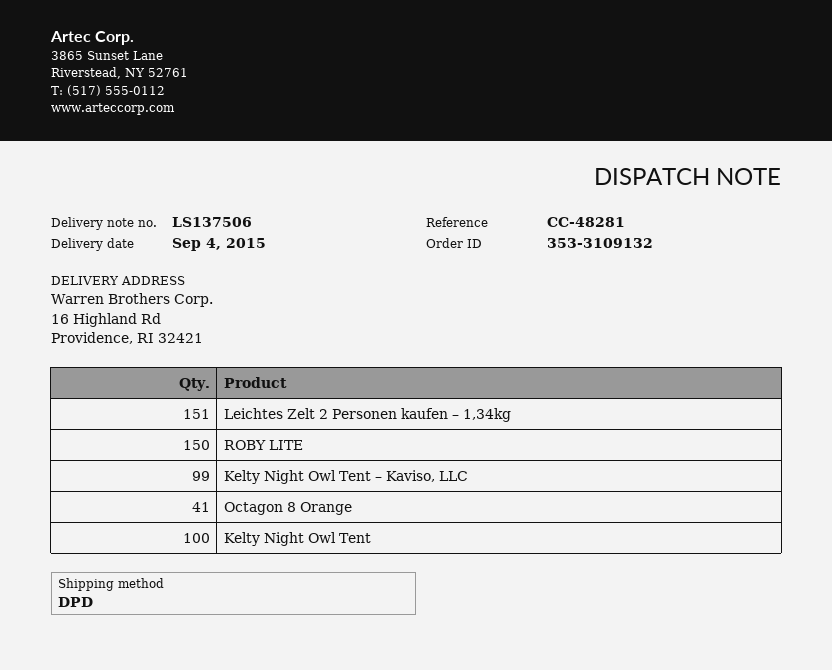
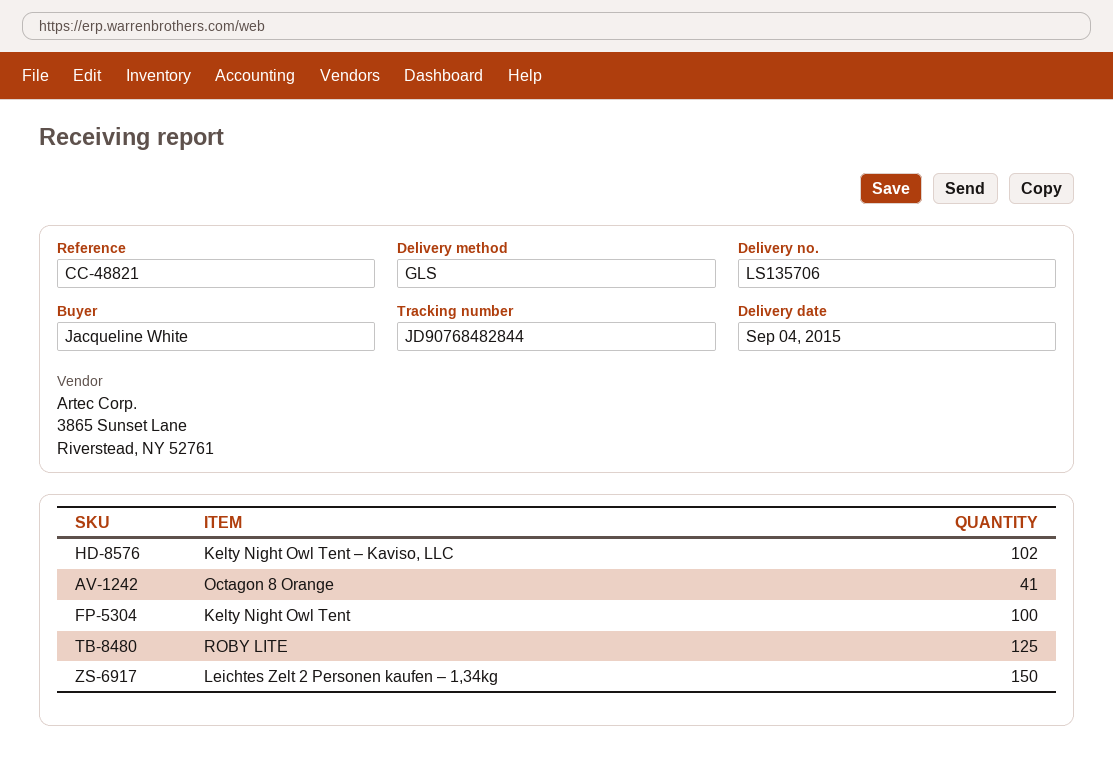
delivery note number: LS137506 -> LS135706
reference: CC-48281 -> CC-48821
shipping method: DPD -> GLS
Leichtes Zelt 2 Personen kaufen – 1,34kg: 151 -> 150
ROBY LITE: 150 -> 125
Kelty Night Owl Tent – Kaviso, LLC: 99 -> 102

